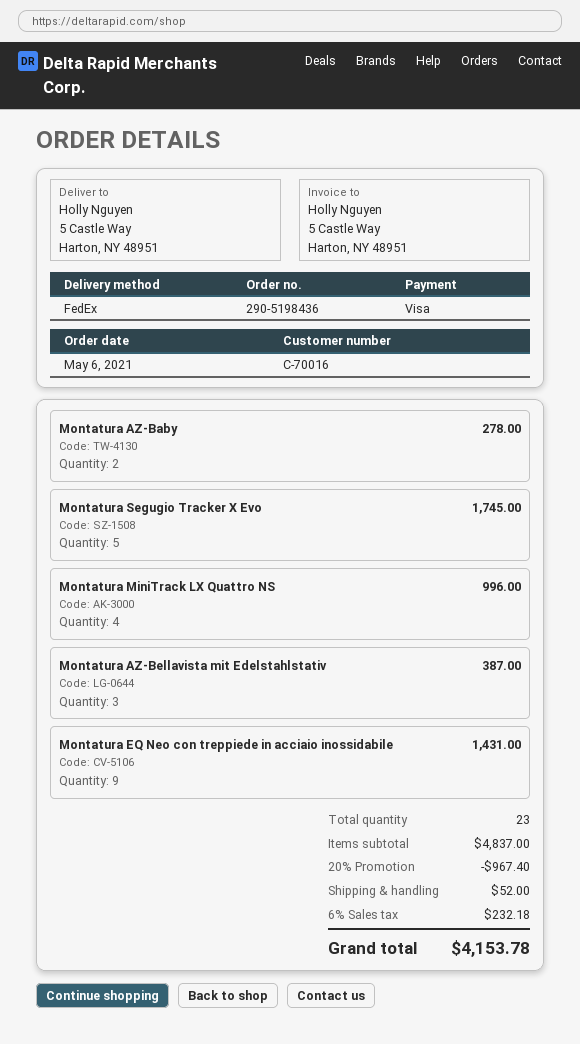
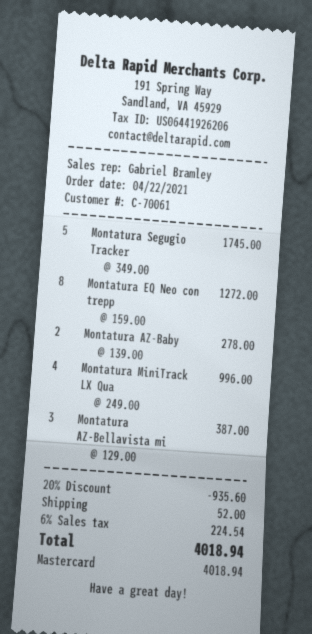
order date: 2021-05-06 -> 2021-04-22
customer number: C-70016 -> C-70061
payment method: Visa -> Mastercard
Montatura EQ Neo con treppiede in acciaio inossidabile: 9 for 1431.00 -> 8 for 1272.00
discount: 20% = 967.40 -> 20% = 935.60
tax: 6% = 232.18 -> 6% = 224.54
total: 4153.78 -> 4018.94

